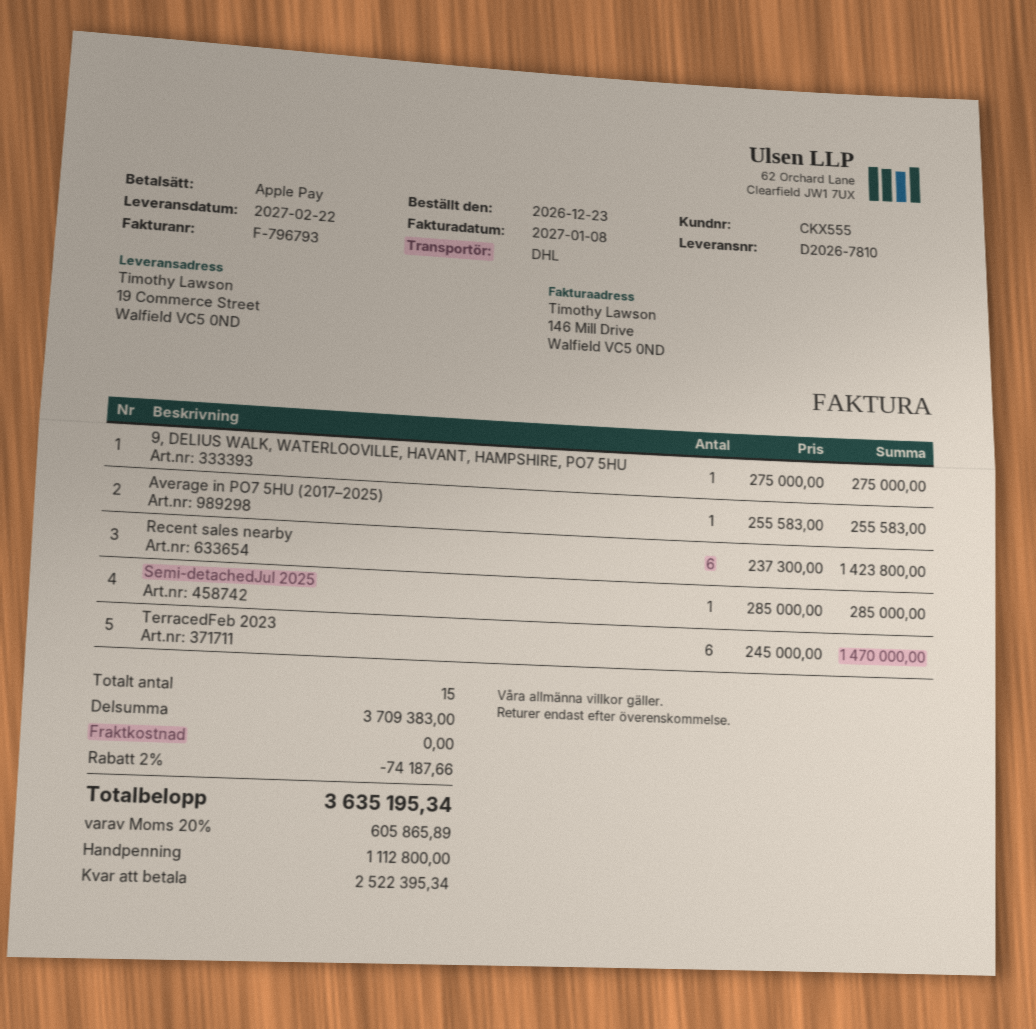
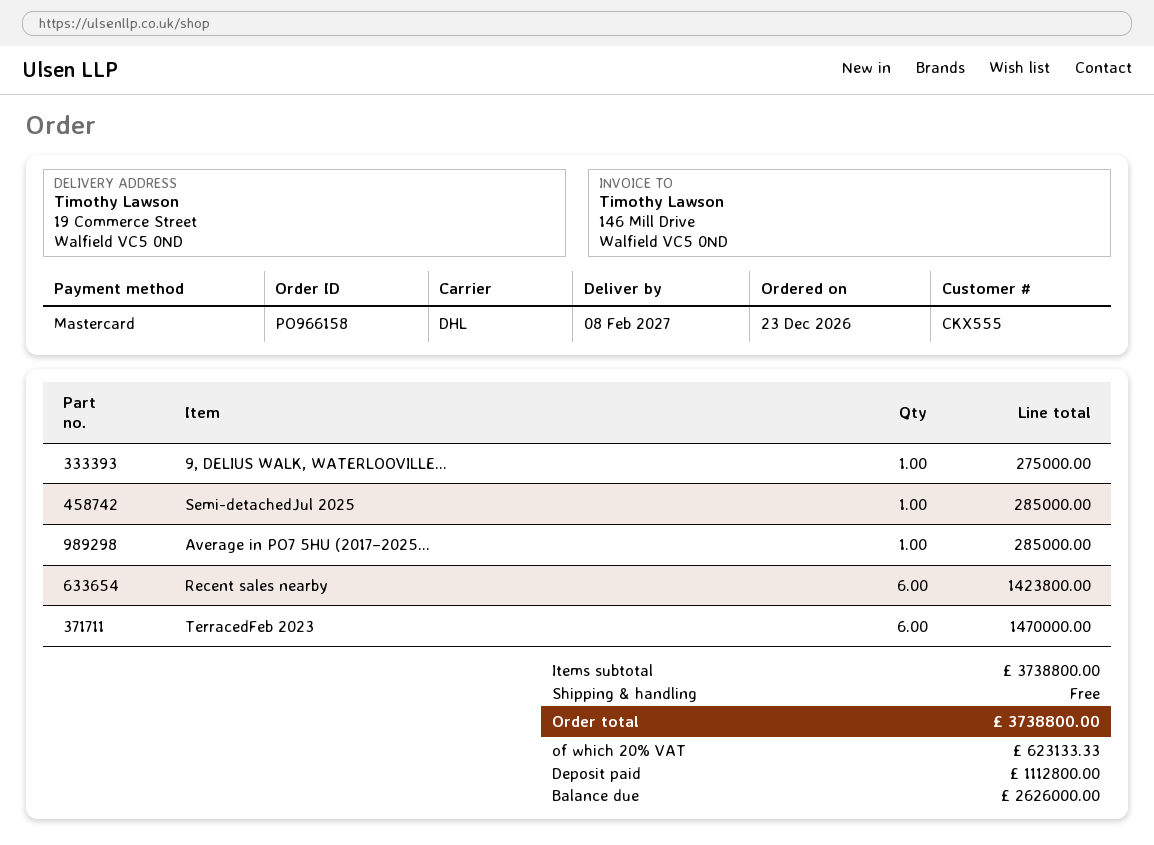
delivery date: 2027-02-22 -> 2027-02-08
payment method: Apple Pay -> Mastercard
Average in PO7 5HU (2017–2025): 1 for 255583.00 -> 1 for 285000.00
subtotal: 3709383.00 -> 3738800.00
discount: 2% = 74187.66 -> none
tax: 20% = 605865.89 -> 20% = 623133.33
total: 3635195.34 -> 3738800.00
balance: 2522395.34 -> 2626000.00

